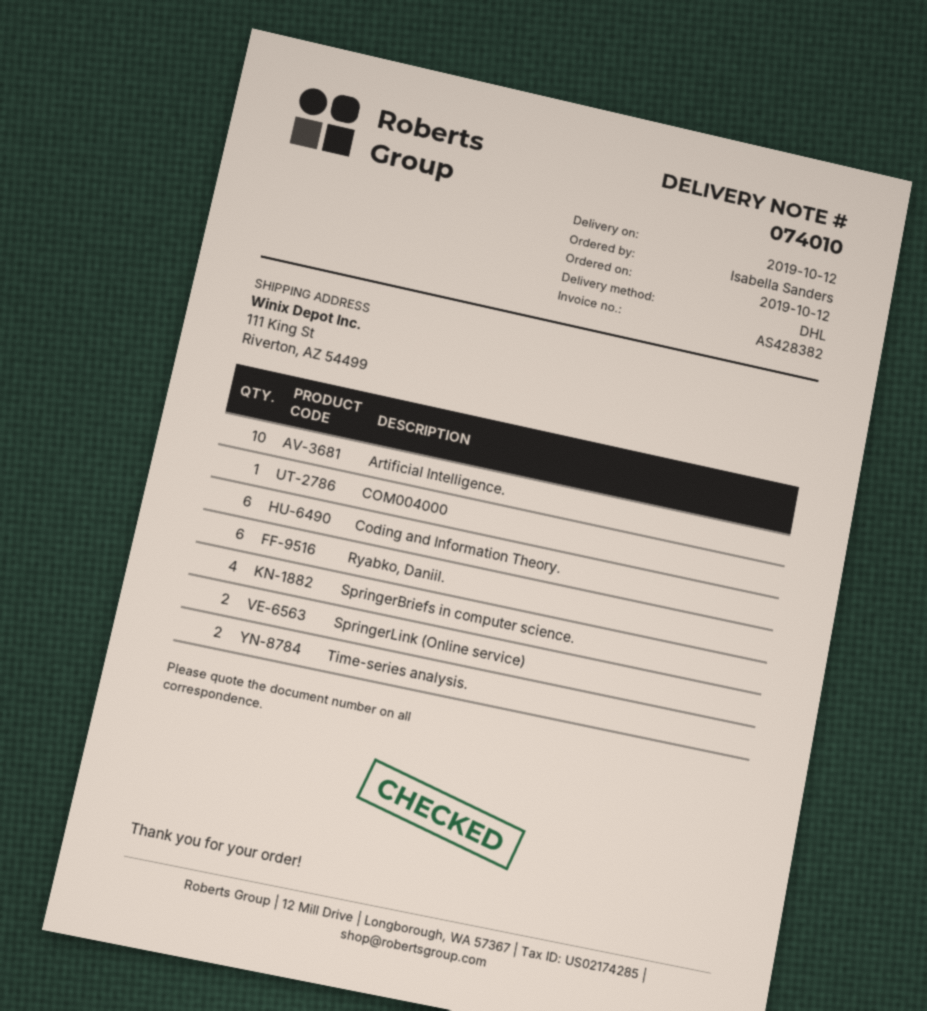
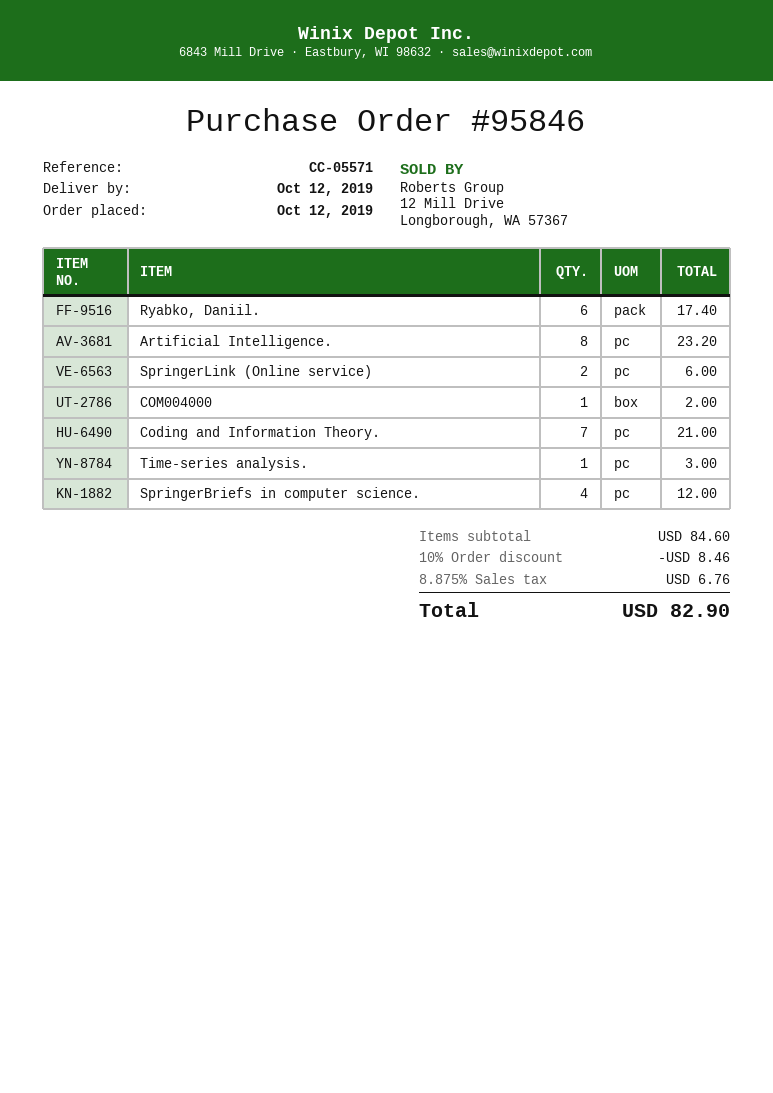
Artificial Intelligence.: 10 -> 8
Coding and Information Theory.: 6 -> 7
Time-series analysis.: 2 -> 1

